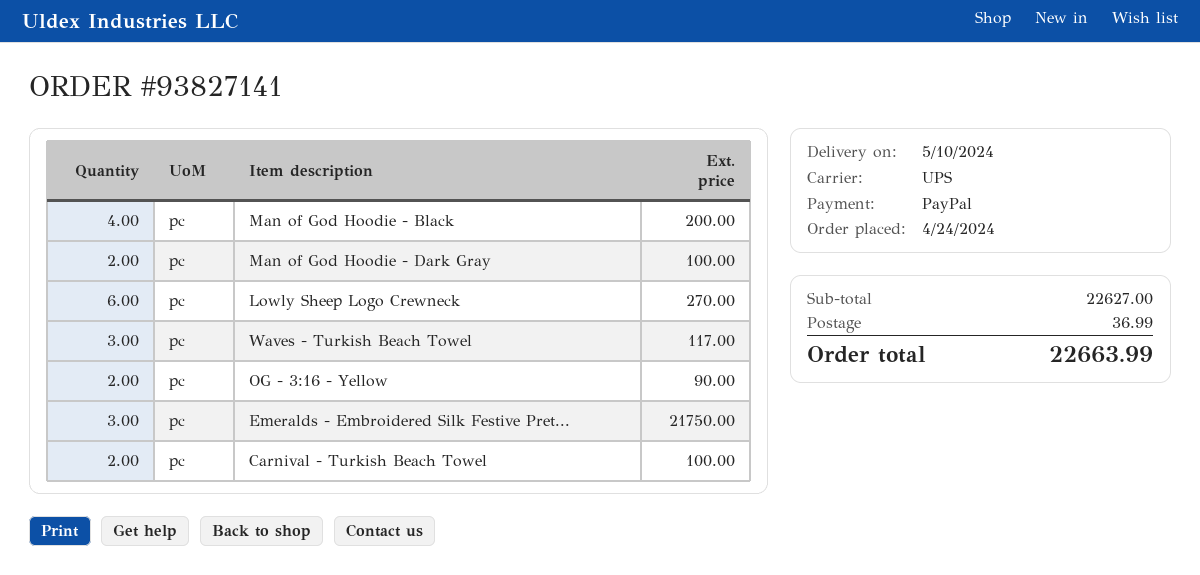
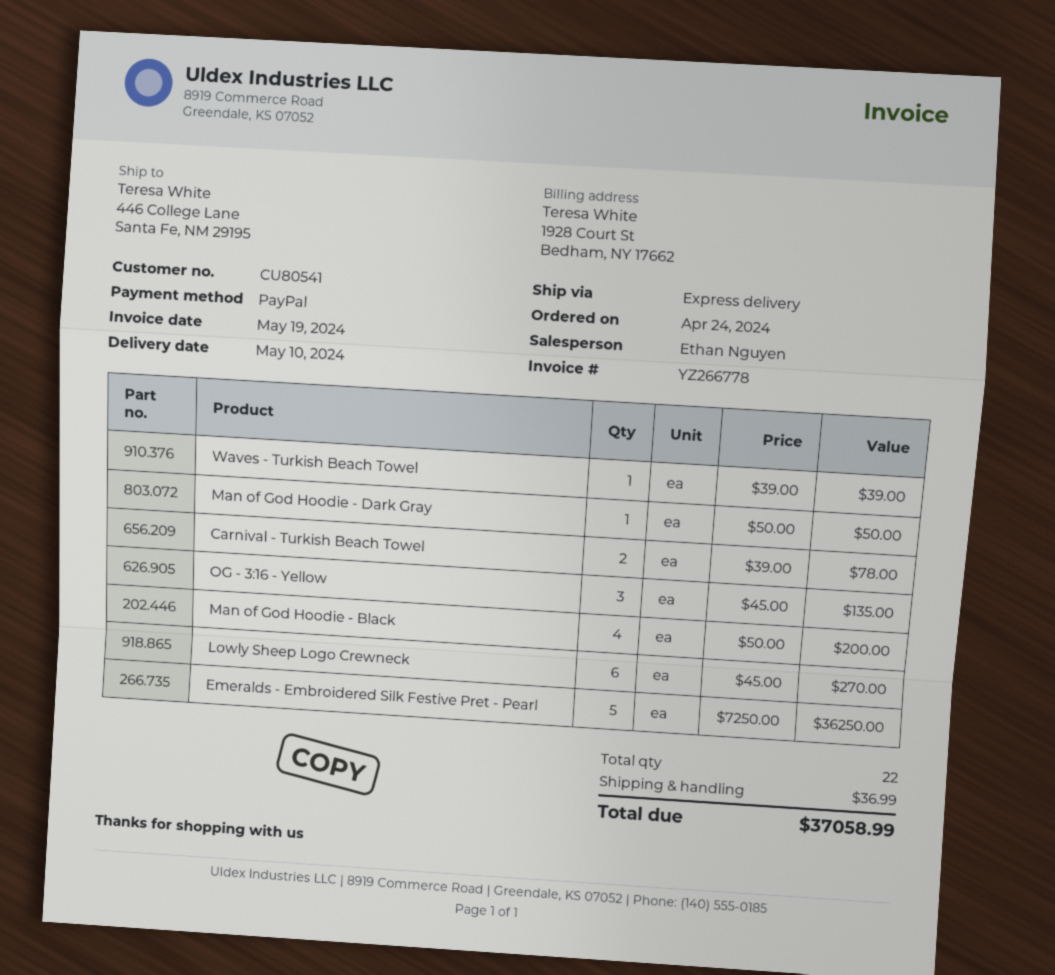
shipping method: UPS -> express
Man of God Hoodie - Dark Gray: 2 for 100.00 -> 1 for 50.00
Waves - Turkish Beach Towel: 3 for 117.00 -> 1 for 39.00
OG - 3:16 - Yellow: 2 for 90.00 -> 3 for 135.00
Emeralds - Embroidered Silk Festive Pret...: 3 for 21750.00 -> 5 for 36250.00
Carnival - Turkish Beach Towel: 2 for 100.00 -> 2 for 78.00
total: 22663.99 -> 37058.99

